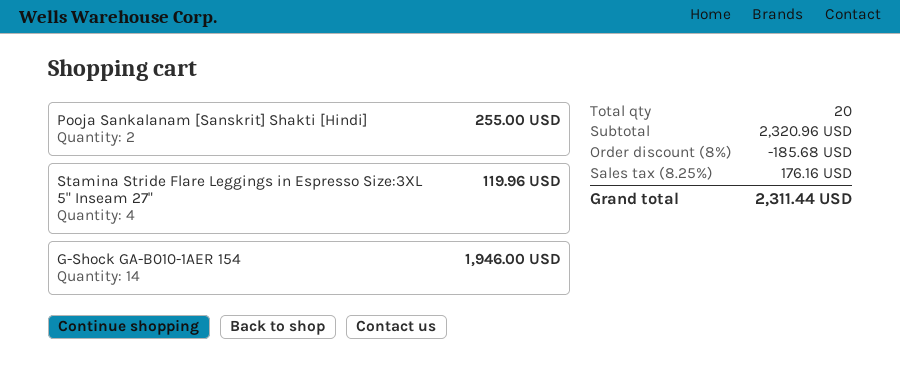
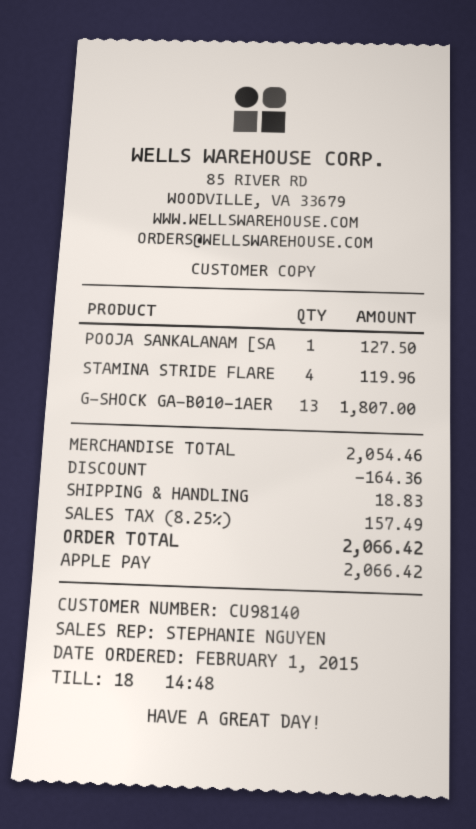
Pooja Sankalanam [Sanskrit] Shakti [Hindi]: 2 for 255.00 -> 1 for 127.50
G-Shock GA-B010-1AER 154: 14 for 1946.00 -> 13 for 1807.00
subtotal: 2320.96 -> 2054.46
discount: 185.68 -> 164.36
shipping: none -> 18.83
tax: 8.25% = 176.16 -> 8.25% = 157.49
total: 2311.44 -> 2066.42

